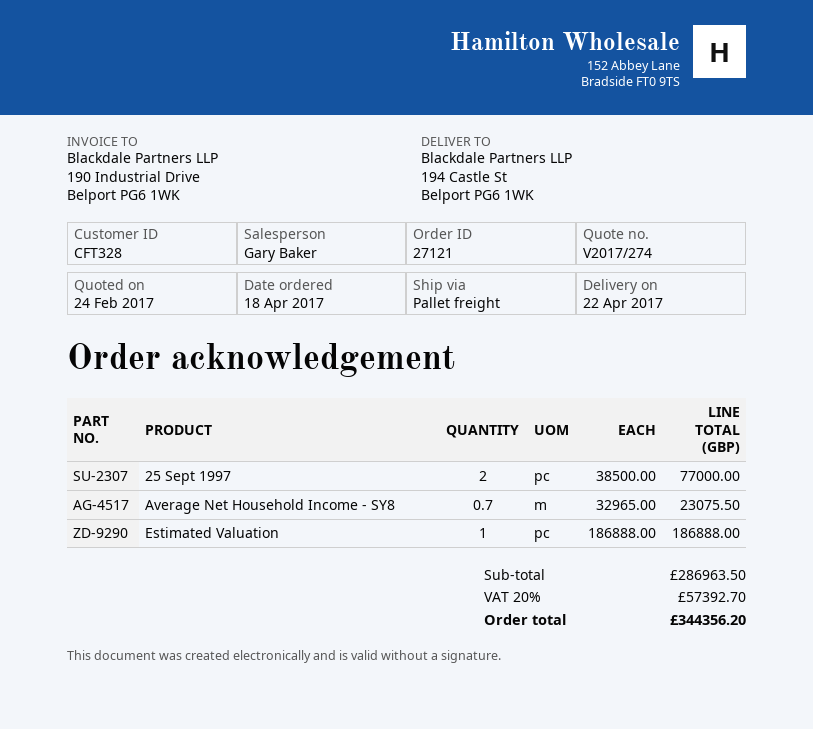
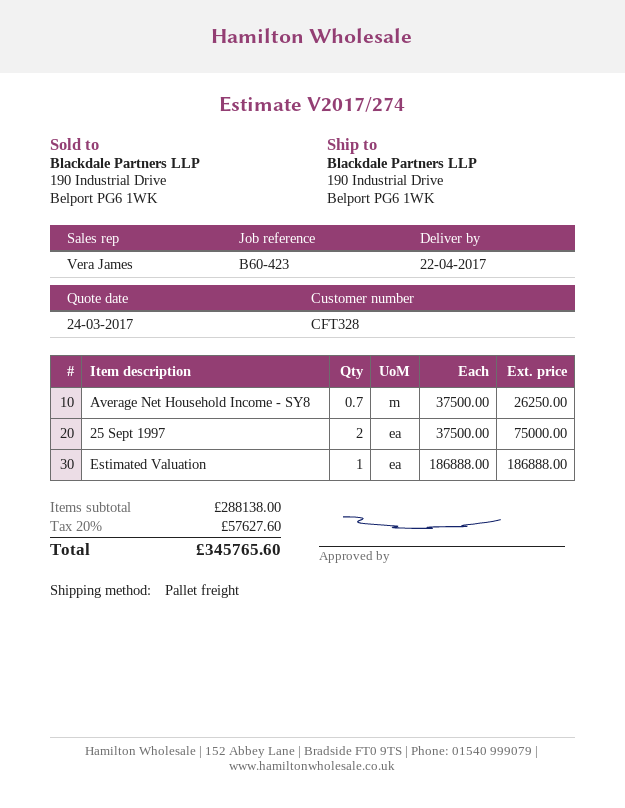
quote date: 2017-02-24 -> 2017-03-24
sales rep: Gary Baker -> Vera James
ship to: 194 Castle St, Belport PG6 1WK -> 190 Industrial Drive, Belport PG6 1WK
25 Sept 1997: 2 x 38500.00 = 77000.00 -> 2 x 37500.00 = 75000.00
Average Net Household Income - SY8: 0.7 x 32965.00 = 23075.50 -> 0.7 x 37500.00 = 26250.00
subtotal: 286963.50 -> 288138.00
tax: 20% = 57392.70 -> 20% = 57627.60
total: 344356.20 -> 345765.60

